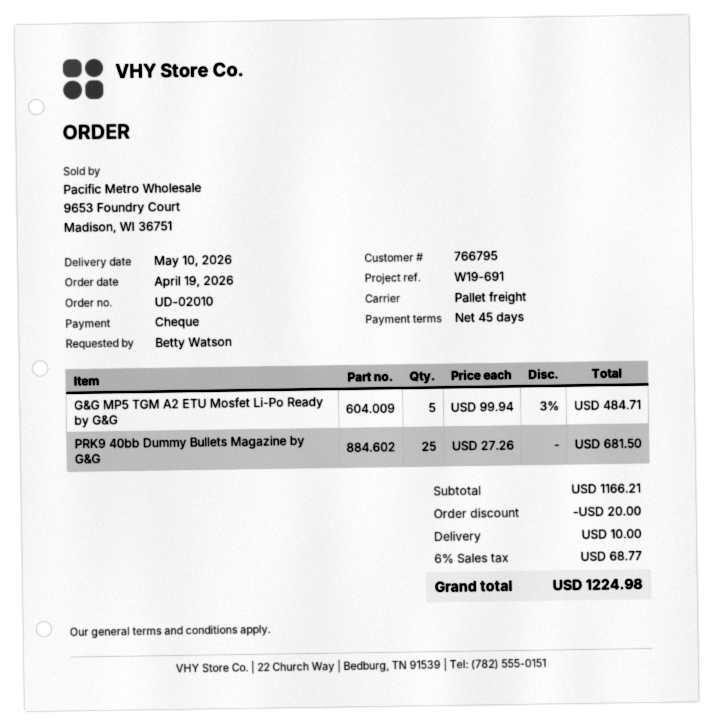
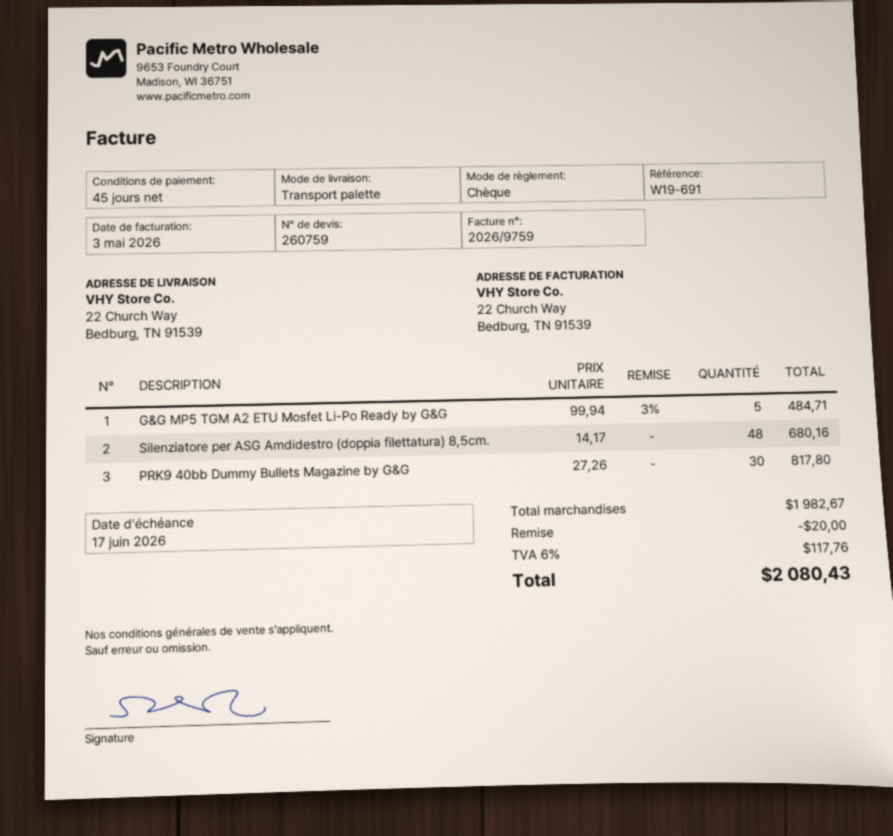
PRK9 40bb Dummy Bullets Magazine by G&G: 25 x 27.26 = 681.50 -> 30 x 27.26 = 817.80
Silenziatore per ASG Amdidestro (doppia filettatura) 8,5cm.: none -> 48 x 14.17 = 680.16
subtotal: 1166.21 -> 1982.67
shipping: 10.00 -> none
tax: 6% = 68.77 -> 6% = 117.76
total: 1224.98 -> 2080.43

